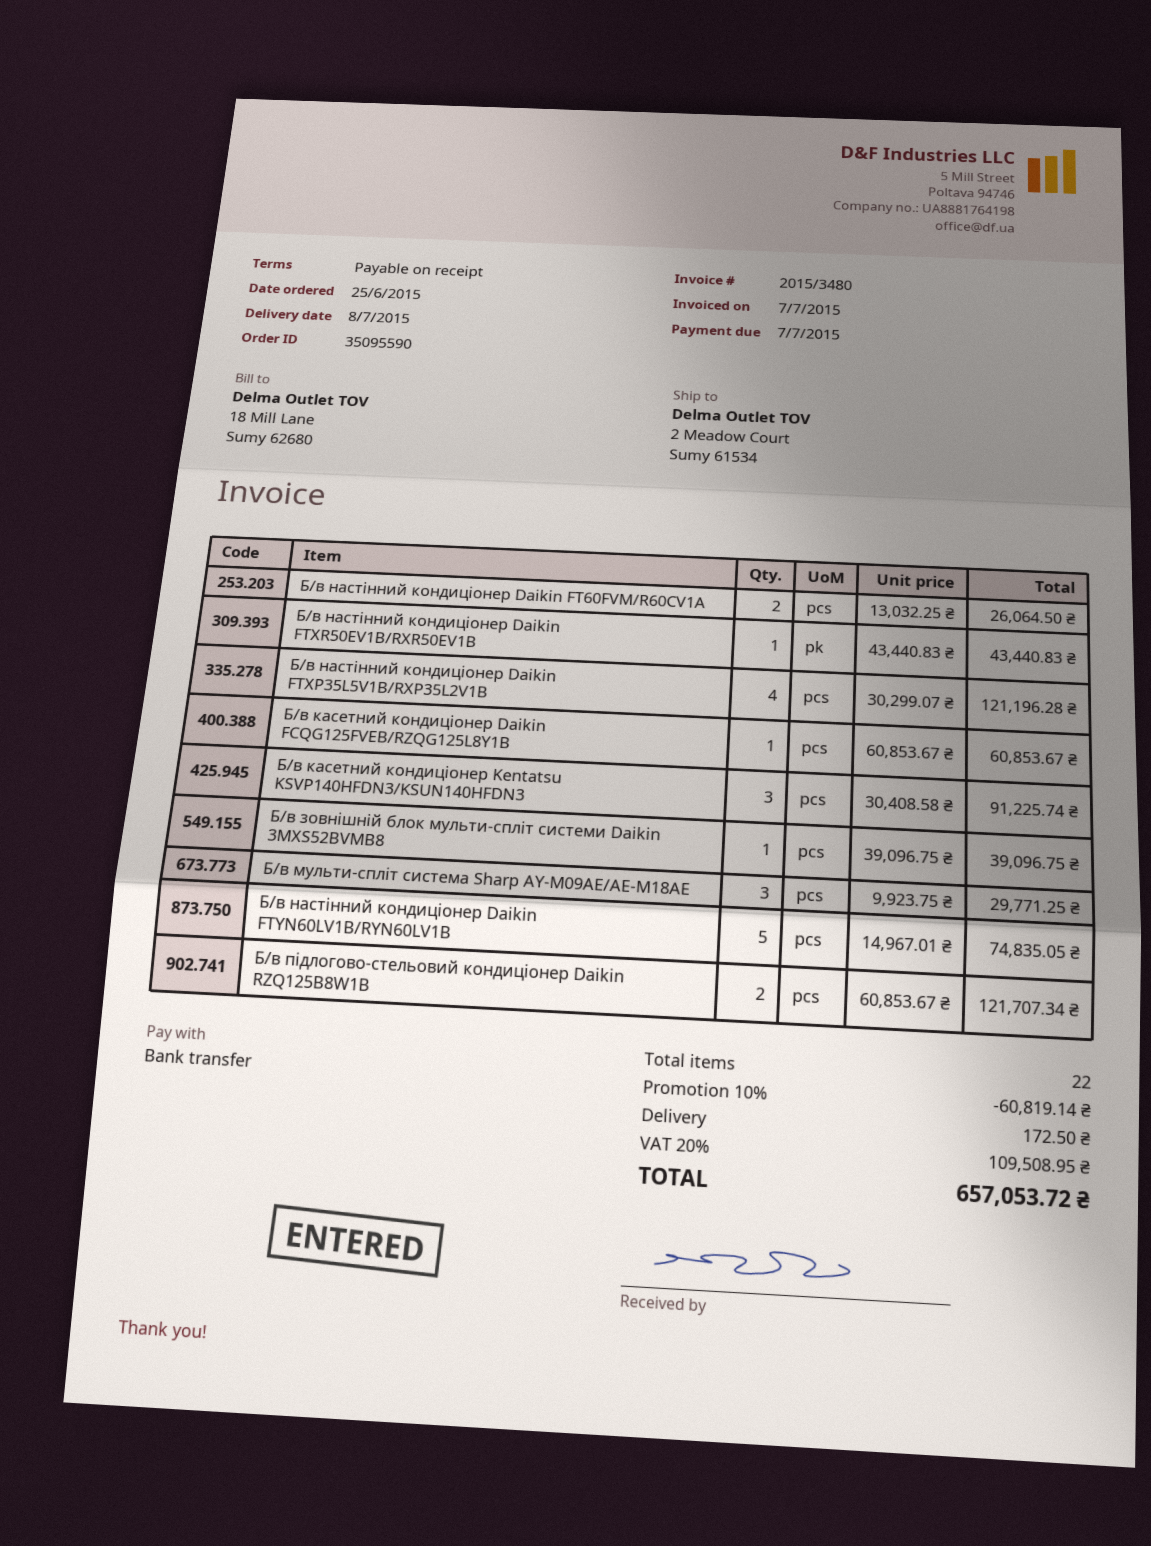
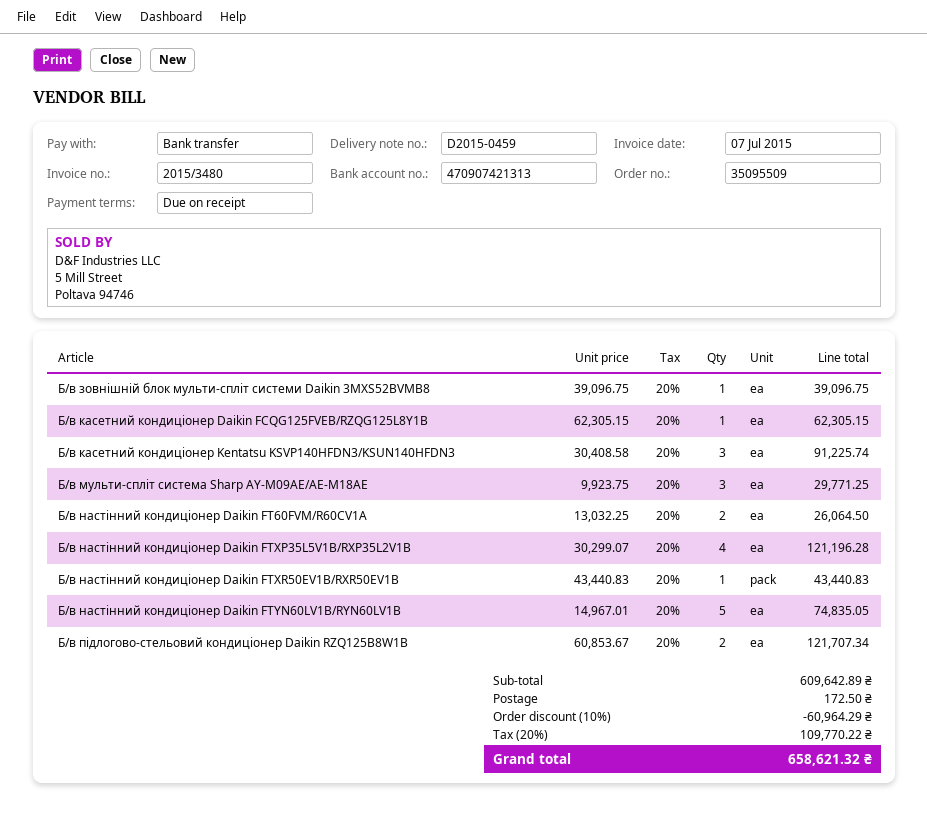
order number: 35095590 -> 35095509
Б/в касетний кондиціонер Daikin FCQG125FVEB/RZQG125L8Y1B: 1 x 60853.67 = 60853.67 -> 1 x 62305.15 = 62305.15
discount: 10% = 60819.14 -> 10% = 60964.29
tax: 20% = 109508.95 -> 20% = 109770.22
total: 657053.72 -> 658621.32

